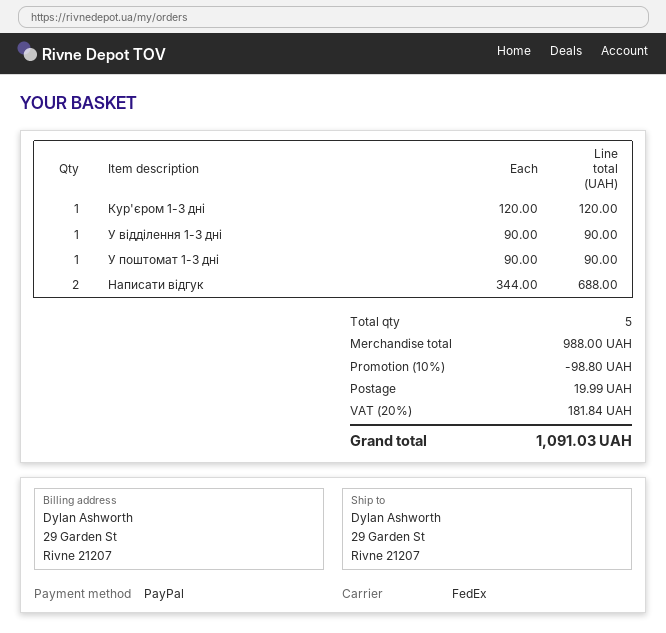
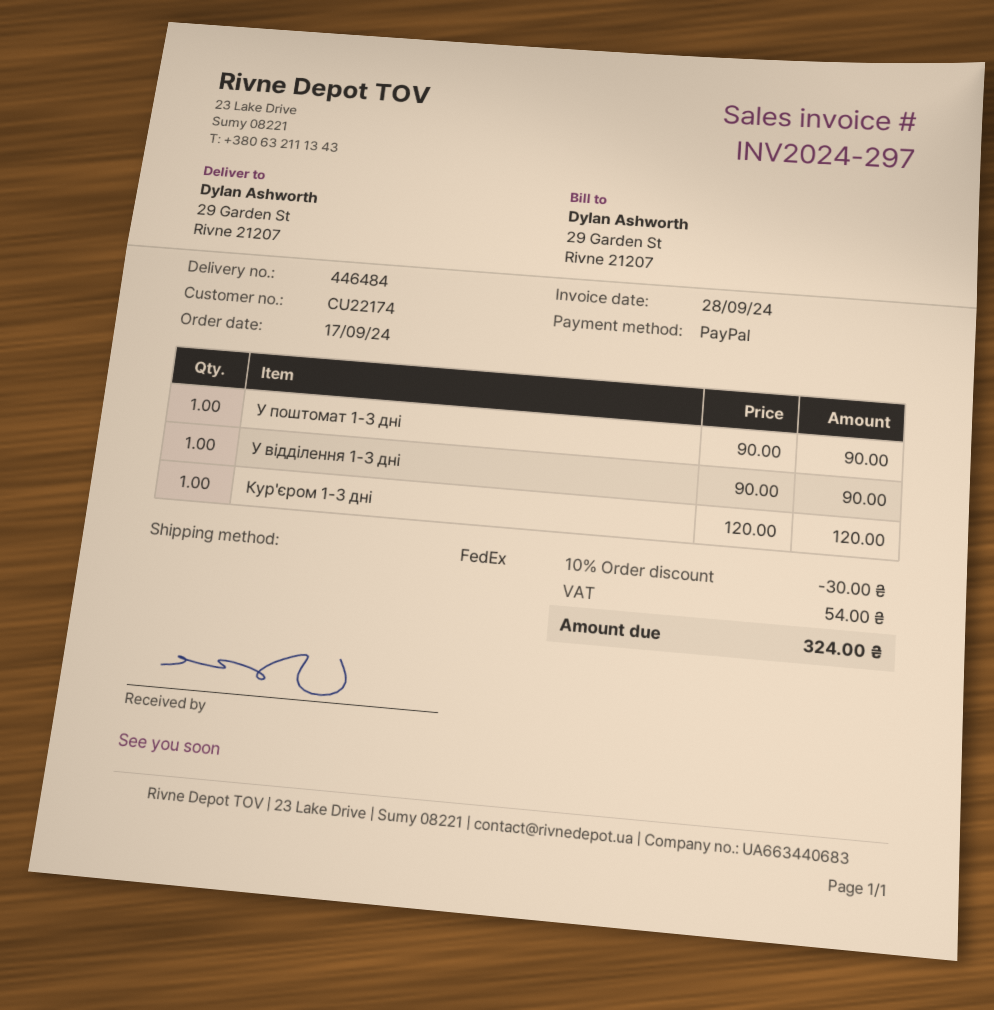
Написати відгук: 2 x 344.00 = 688.00 -> none
discount: 10% = 98.80 -> 10% = 30.00
shipping: 19.99 -> none
tax: 181.84 -> 54.00
total: 1091.03 -> 324.00

